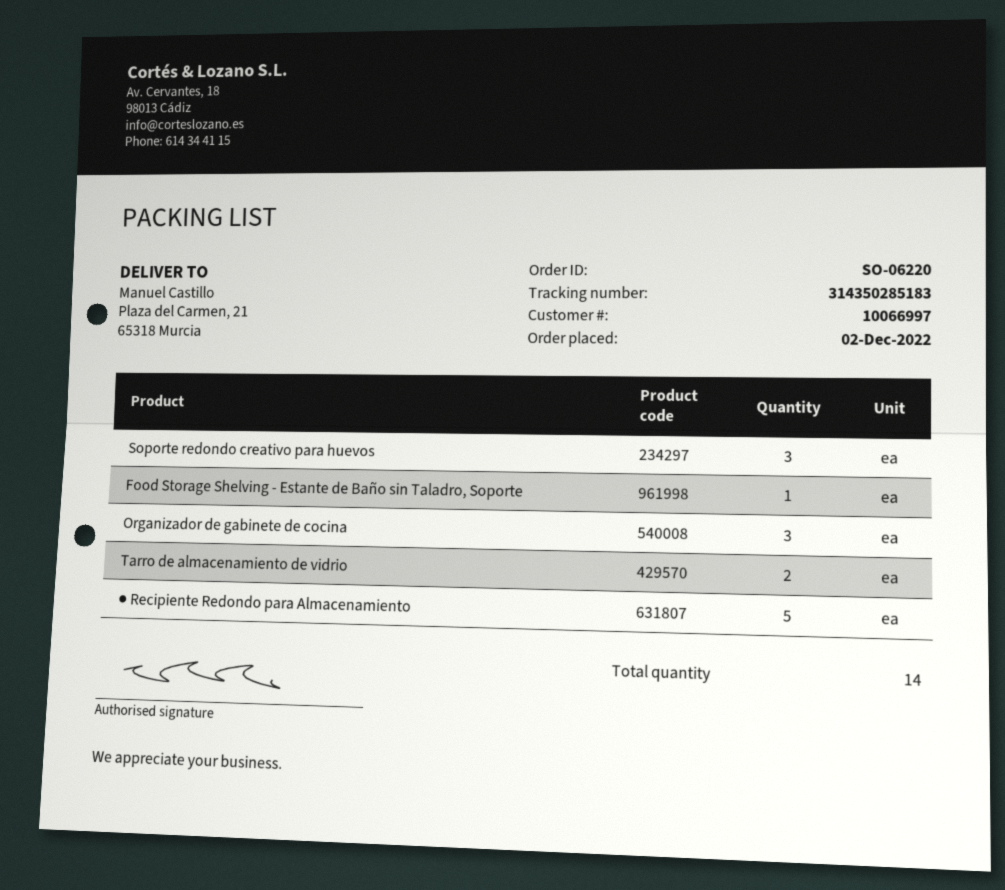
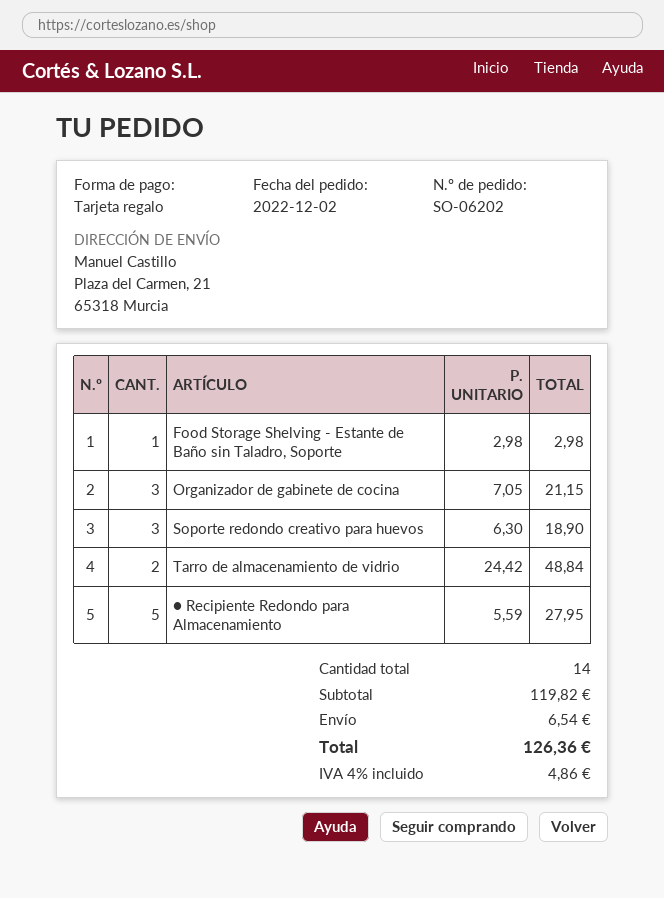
order number: SO-06220 -> SO-06202

